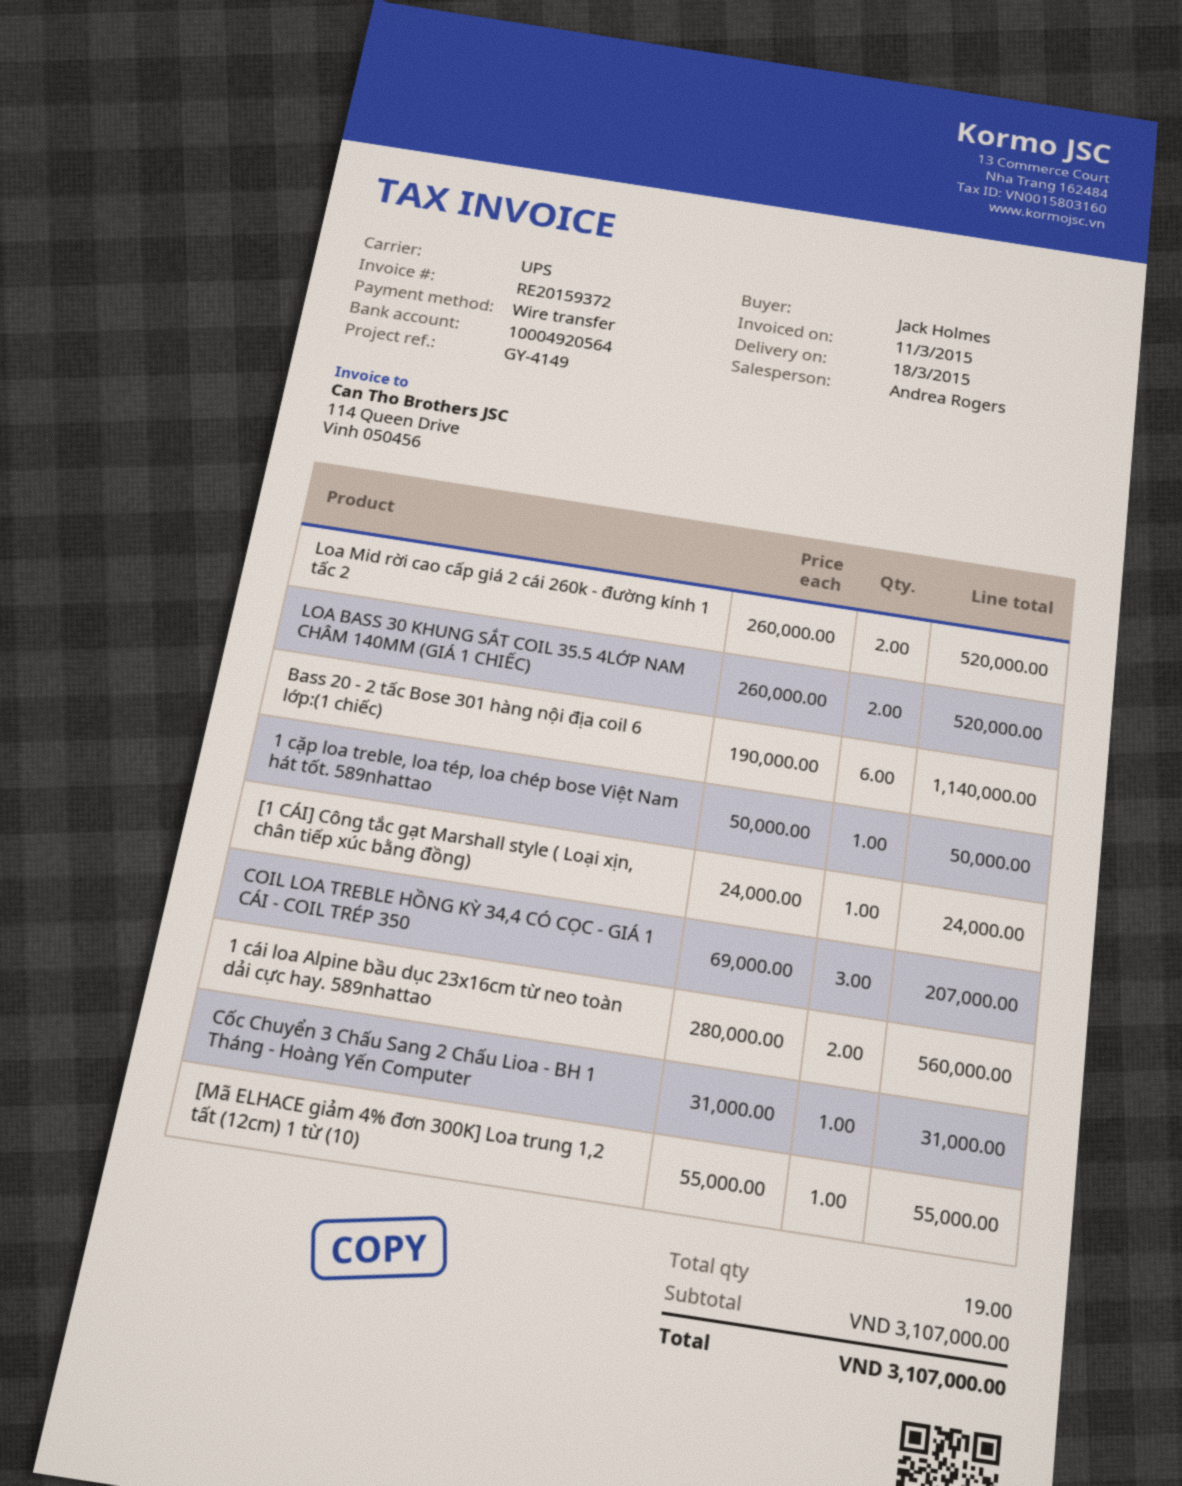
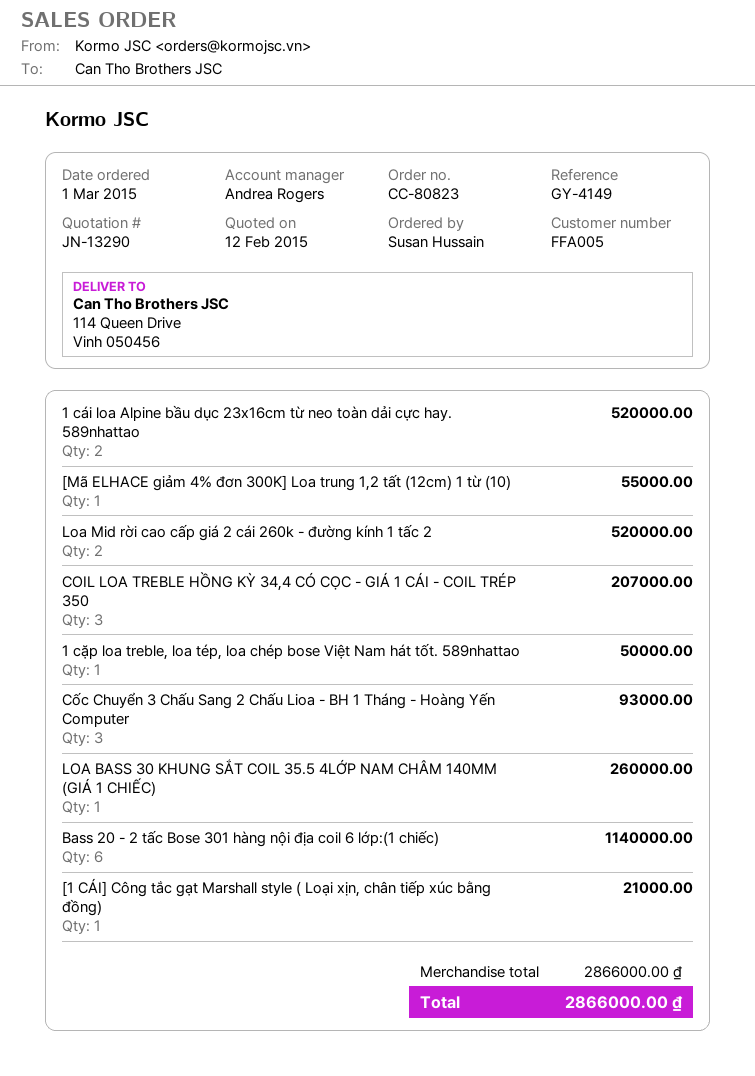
ordered by: Jack Holmes -> Susan Hussain
LOA BASS 30 KHUNG SẮT COIL 35.5 4LỚP NAM CHÂM 140MM (GIÁ 1 CHIẾC): 2 for 520000.00 -> 1 for 260000.00
[1 CÁI] Công tắc gạt Marshall style ( Loại xịn, chân tiếp xúc bằng đồng): 1 for 24000.00 -> 1 for 21000.00
1 cái loa Alpine bầu dục 23x16cm từ neo toàn dải cực hay. 589nhattao: 2 for 560000.00 -> 2 for 520000.00
Cốc Chuyển 3 Chấu Sang 2 Chấu Lioa - BH 1 Tháng - Hoàng Yến Computer: 1 for 31000.00 -> 3 for 93000.00
subtotal: 3107000.00 -> 2866000.00
total: 3107000.00 -> 2866000.00

